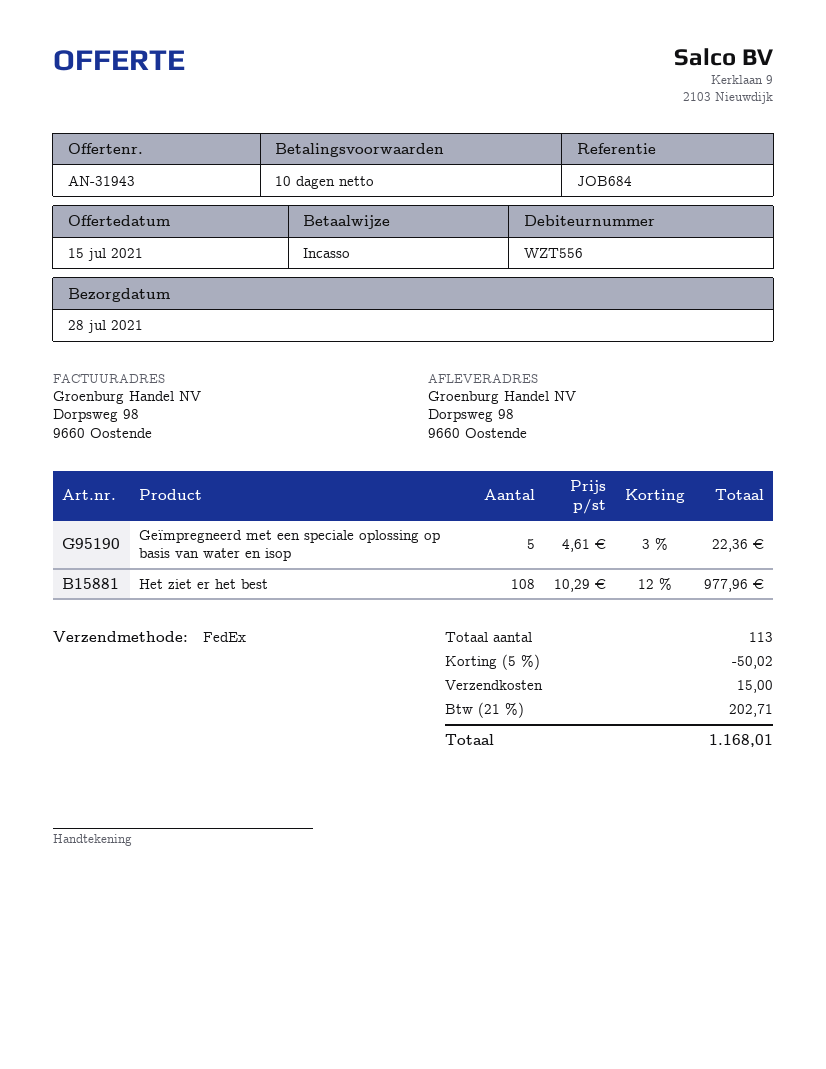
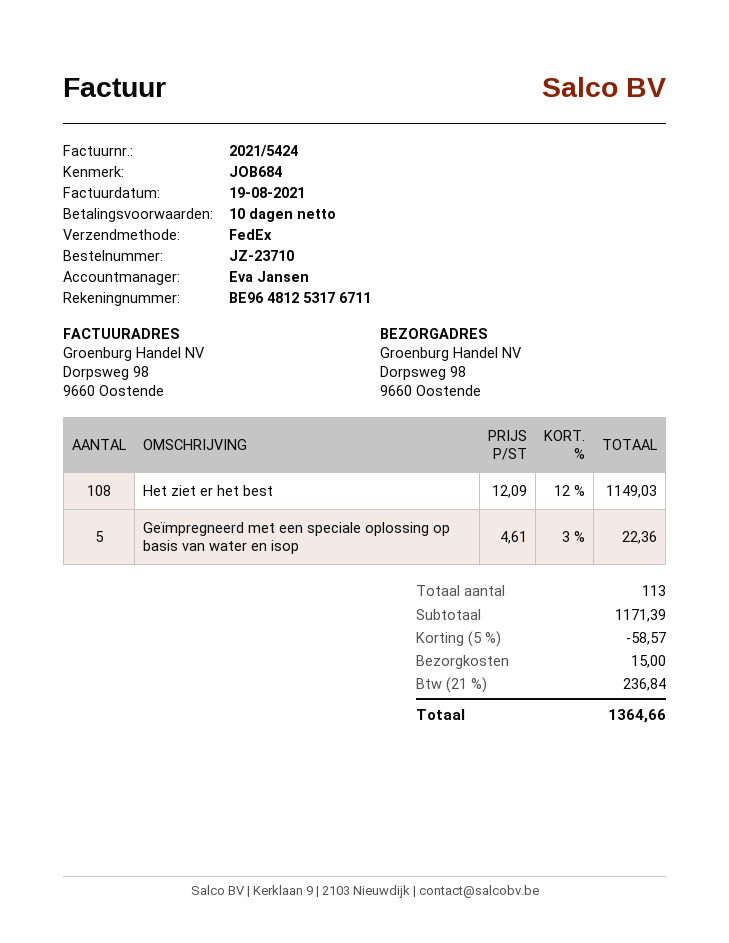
Het ziet er het best: 108 x 10.29 - 12% = 977.96 -> 108 x 12.09 - 12% = 1149.03
discount: 5% = 50.02 -> 5% = 58.57
tax: 21% = 202.71 -> 21% = 236.84
total: 1168.01 -> 1364.66

